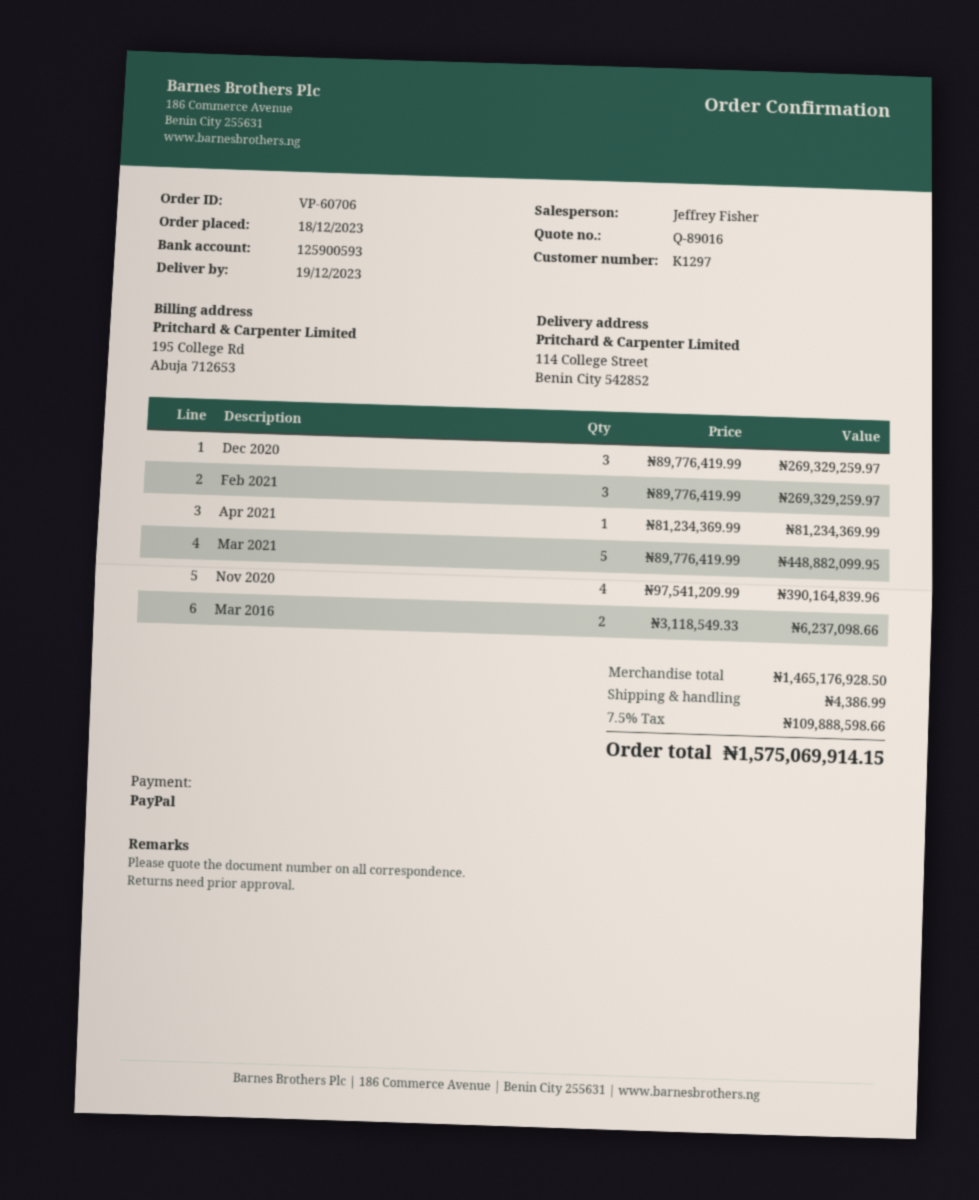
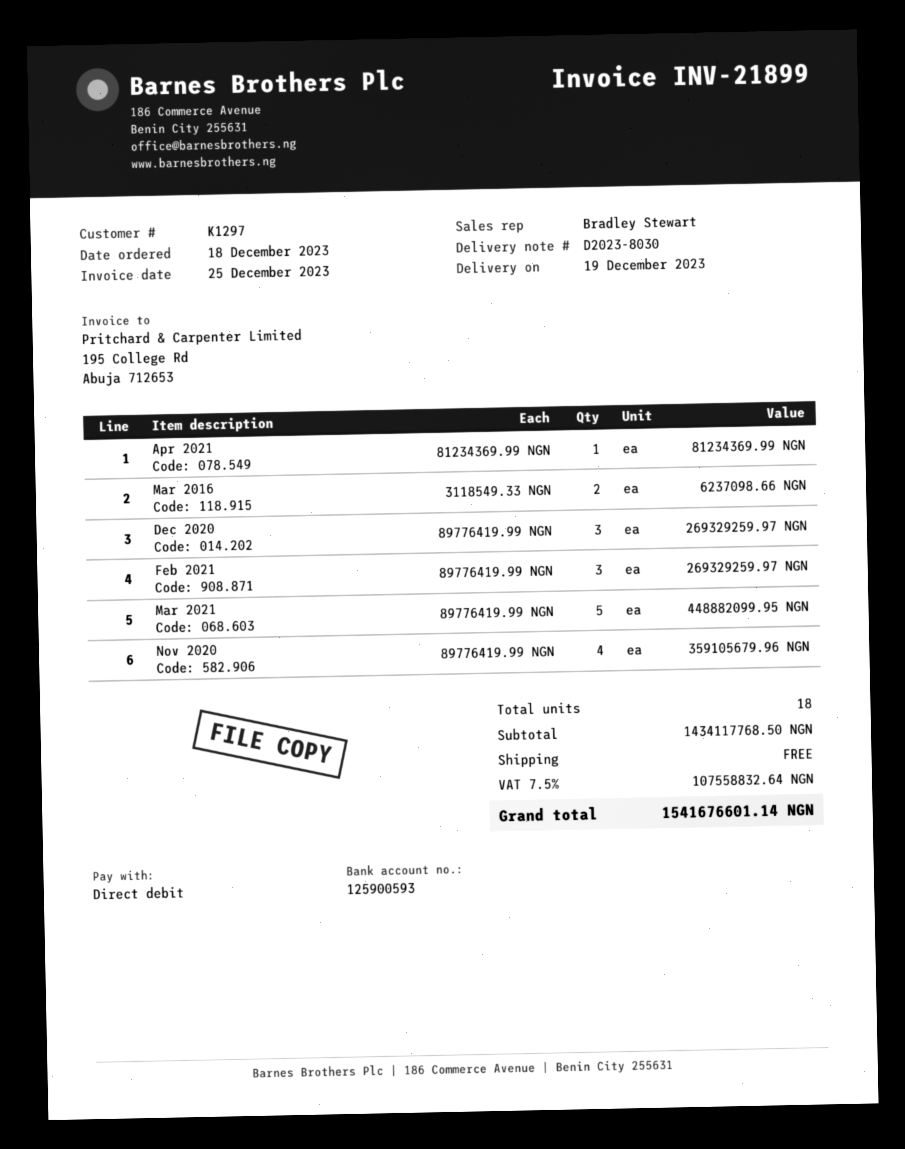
sales rep: Jeffrey Fisher -> Bradley Stewart
payment method: PayPal -> direct debit
Nov 2020: 4 x 97541209.99 = 390164839.96 -> 4 x 89776419.99 = 359105679.96
subtotal: 1465176928.50 -> 1434117768.50
shipping: 4386.99 -> 0.00
tax: 7.5% = 109888598.66 -> 7.5% = 107558832.64
total: 1575069914.15 -> 1541676601.14

